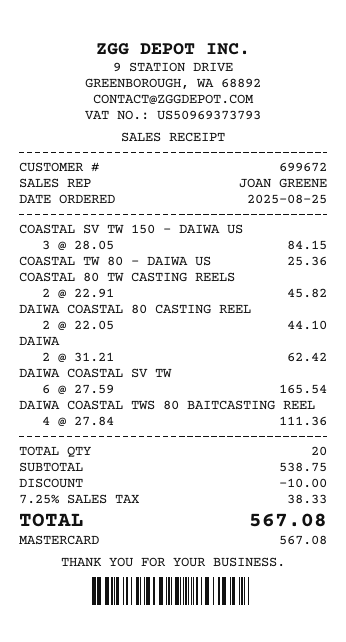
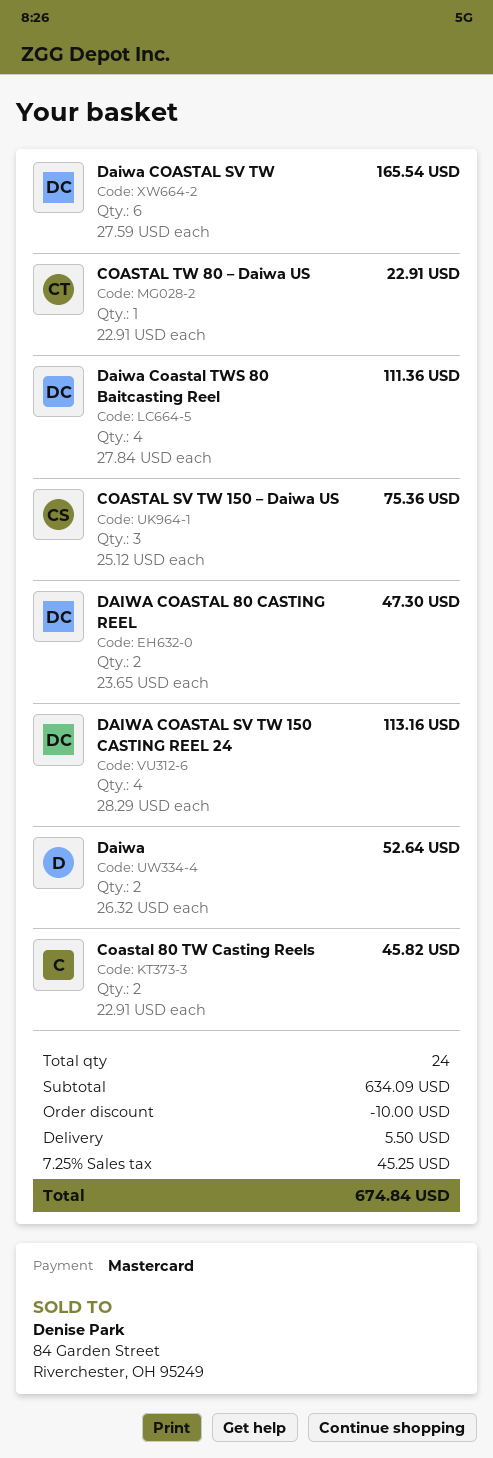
COASTAL SV TW 150 – DAIWA US: 3 x 28.05 = 84.15 -> 3 x 25.12 = 75.36
COASTAL TW 80 – DAIWA US: 1 x 25.36 = 25.36 -> 1 x 22.91 = 22.91
DAIWA COASTAL 80 CASTING REEL: 2 x 22.05 = 44.10 -> 2 x 23.65 = 47.30
DAIWA: 2 x 31.21 = 62.42 -> 2 x 26.32 = 52.64
DAIWA COASTAL SV TW 150 CASTING REEL 24: none -> 4 x 28.29 = 113.16
total quantity: 20 -> 24
subtotal: 538.75 -> 634.09
shipping: none -> 5.50
tax: 7.25% = 38.33 -> 7.25% = 45.25
total: 567.08 -> 674.84

